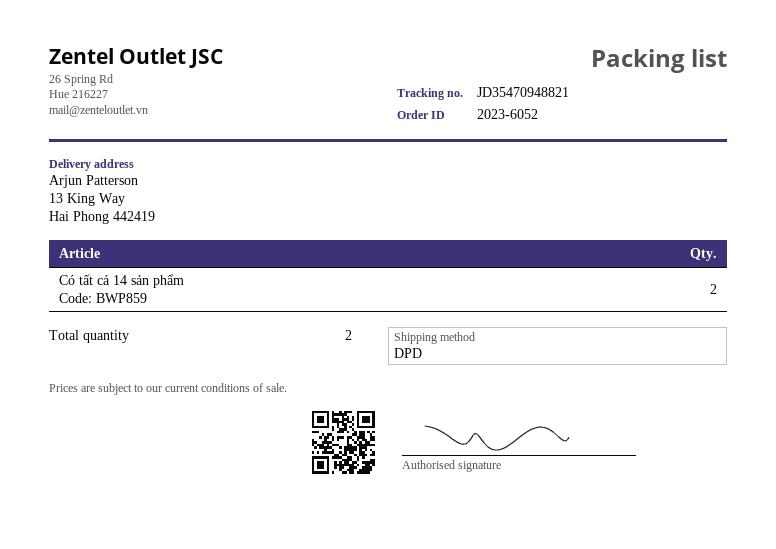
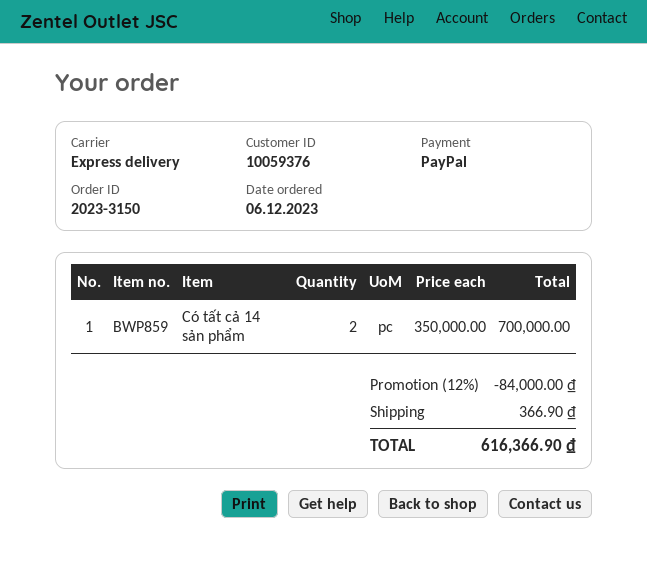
order number: 2023-6052 -> 2023-3150
shipping method: DPD -> express

